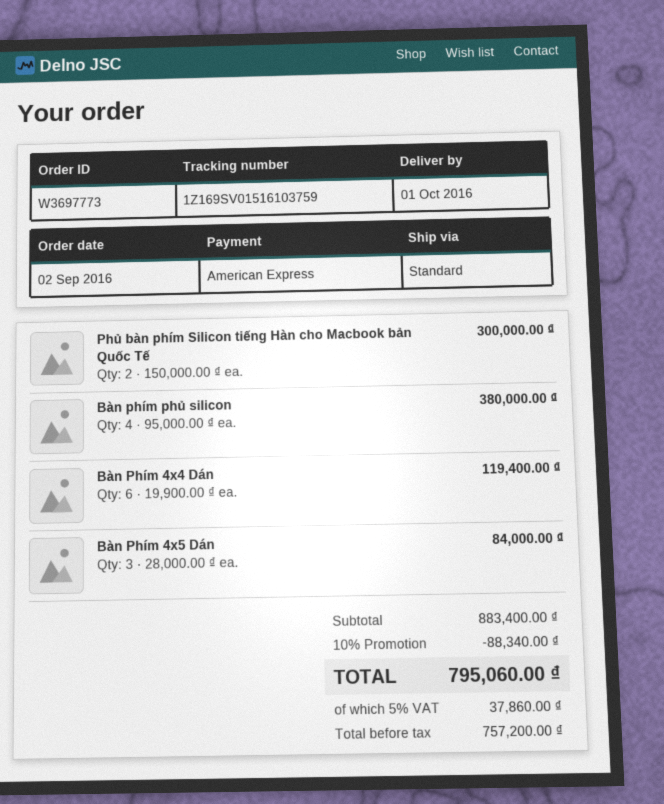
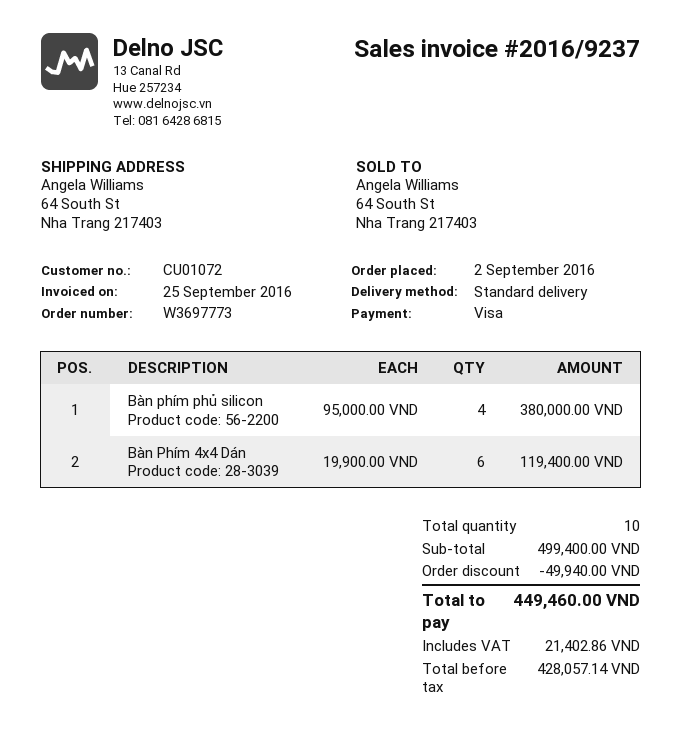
payment method: American Express -> Visa
Phủ bàn phím Silicon tiếng Hàn cho Macbook bản Quốc Tế: 2 x 150000.00 = 300000.00 -> none
Bàn Phím 4x5 Dán: 3 x 28000.00 = 84000.00 -> none
subtotal: 883400.00 -> 499400.00
discount: 88340.00 -> 49940.00
net: 757200.00 -> 428057.14
tax: 37860.00 -> 21402.86
total: 795060.00 -> 449460.00

